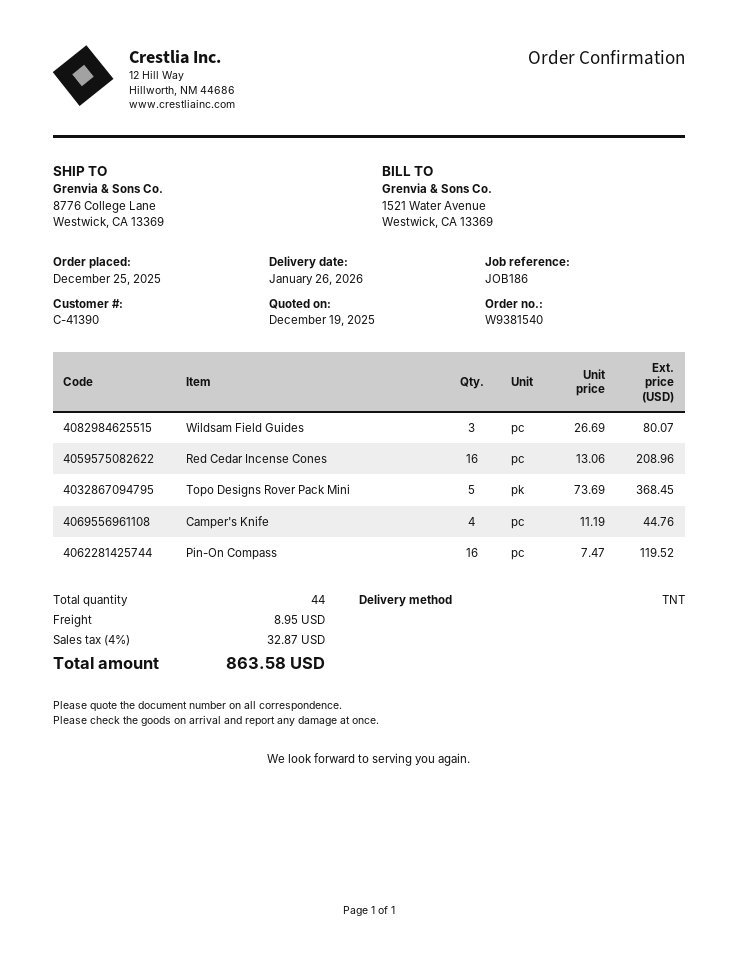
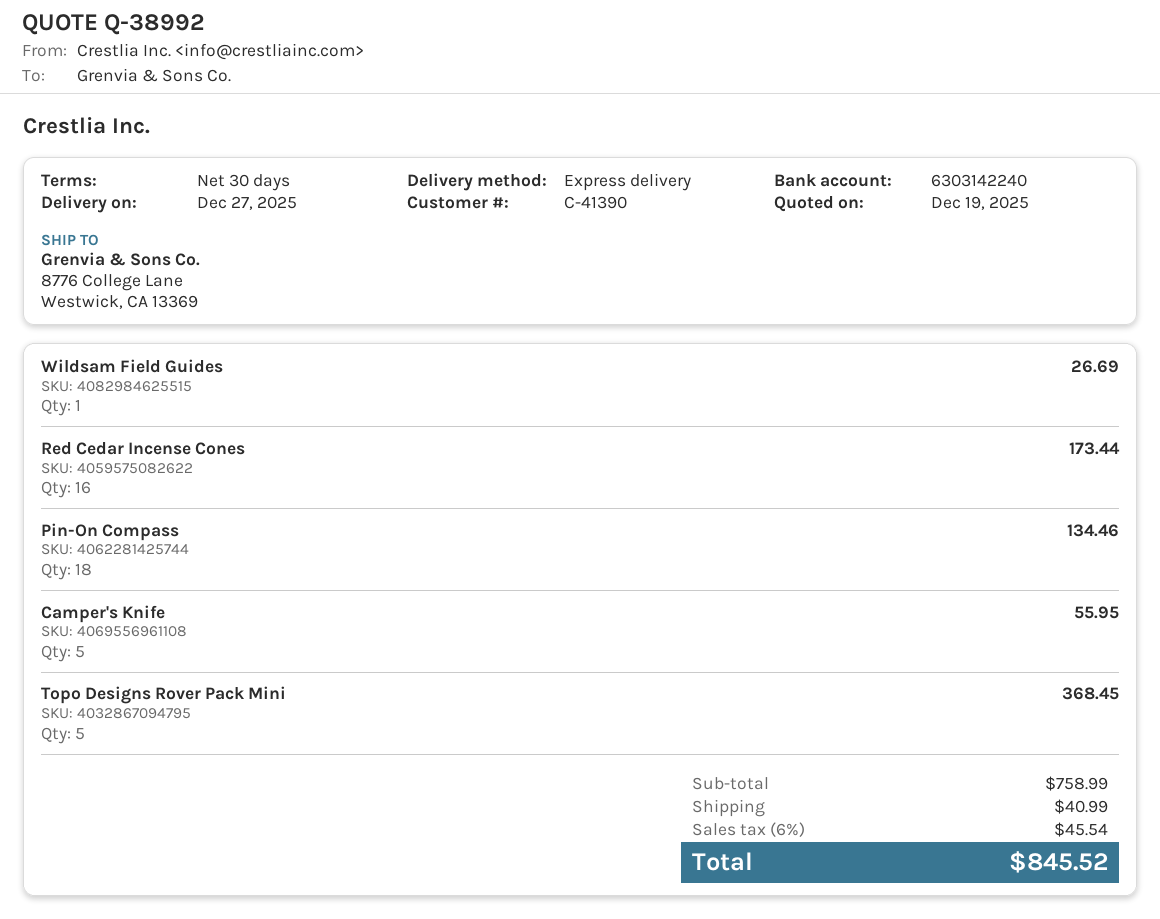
delivery date: 2026-01-26 -> 2025-12-27
shipping method: TNT -> express
Wildsam Field Guides: 3 for 80.07 -> 1 for 26.69
Red Cedar Incense Cones: 16 for 208.96 -> 16 for 173.44
Camper's Knife: 4 for 44.76 -> 5 for 55.95
Pin-On Compass: 16 for 119.52 -> 18 for 134.46
shipping: 8.95 -> 40.99
tax: 4% = 32.87 -> 6% = 45.54
total: 863.58 -> 845.52

